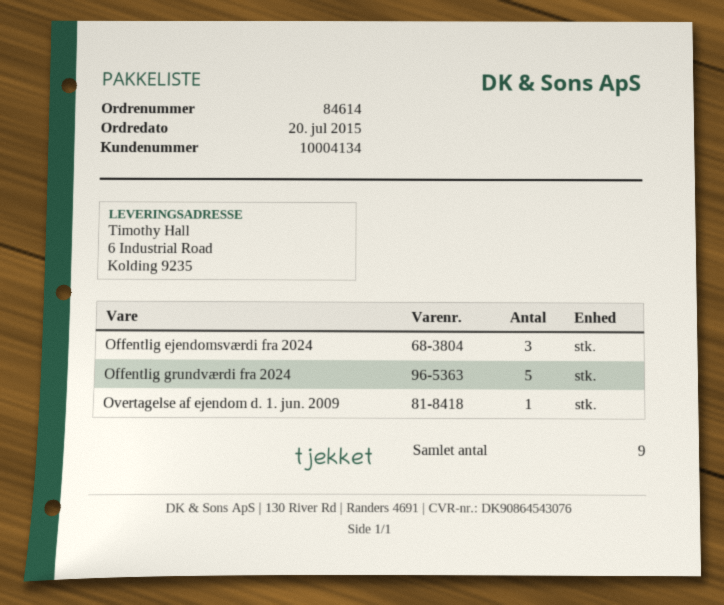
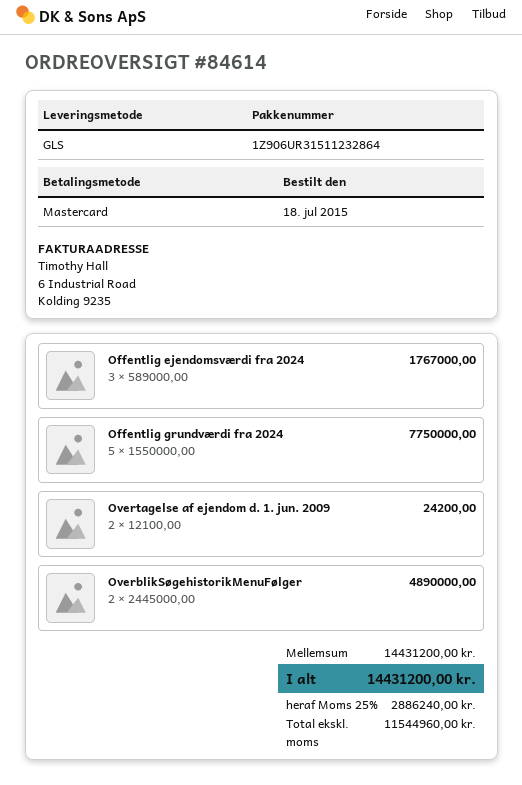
order date: 2015-07-20 -> 2015-07-18
Overtagelse af ejendom d. 1. jun. 2009: 1 -> 2
OverblikSøgehistorikMenuFølger: none -> 2

